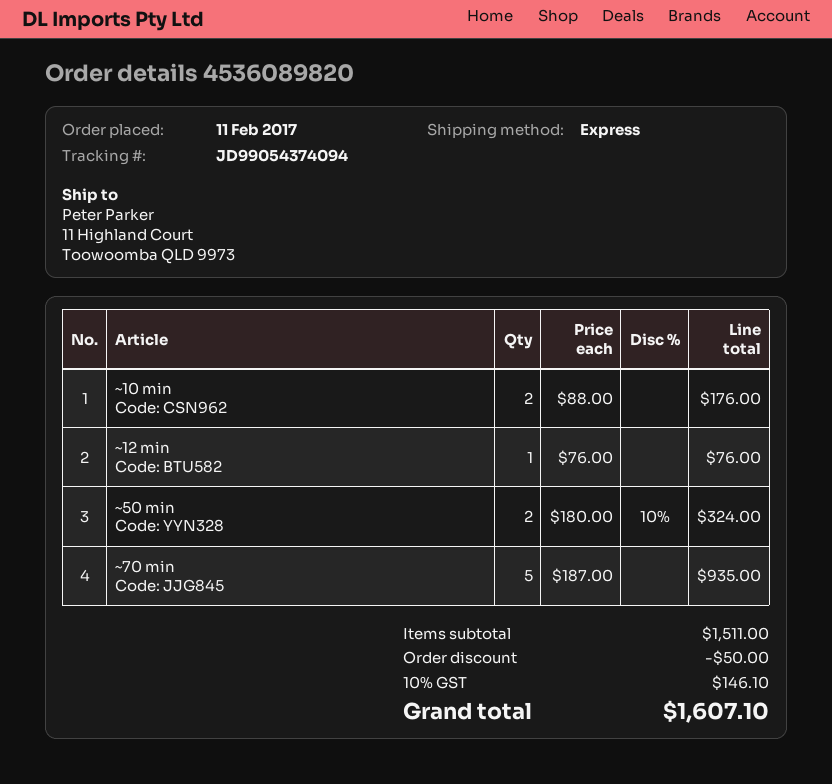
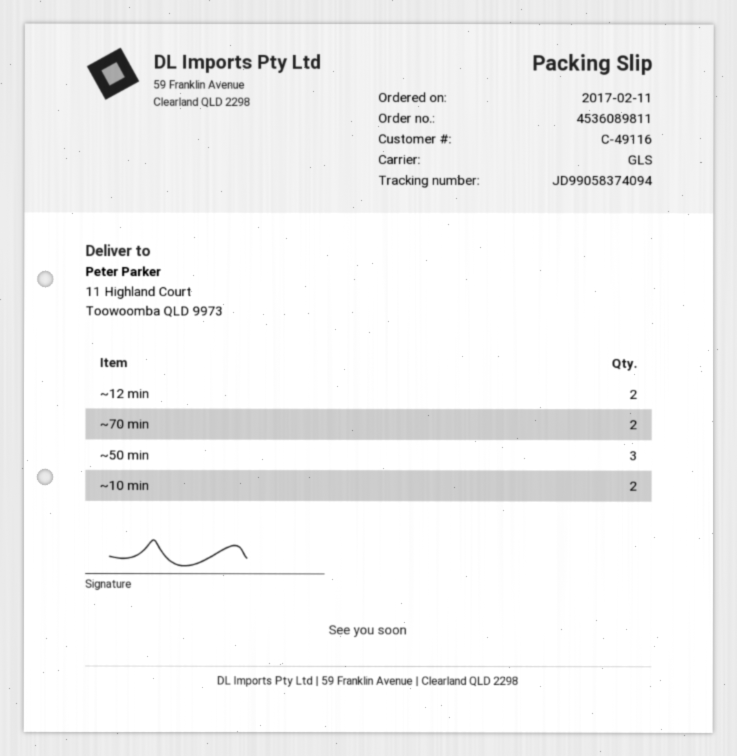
order number: 4536089820 -> 4536089811
shipping method: express -> GLS
tracking number: JD99054374094 -> JD99058374094
~12 min: 1 -> 2
~50 min: 2 -> 3
~70 min: 5 -> 2

